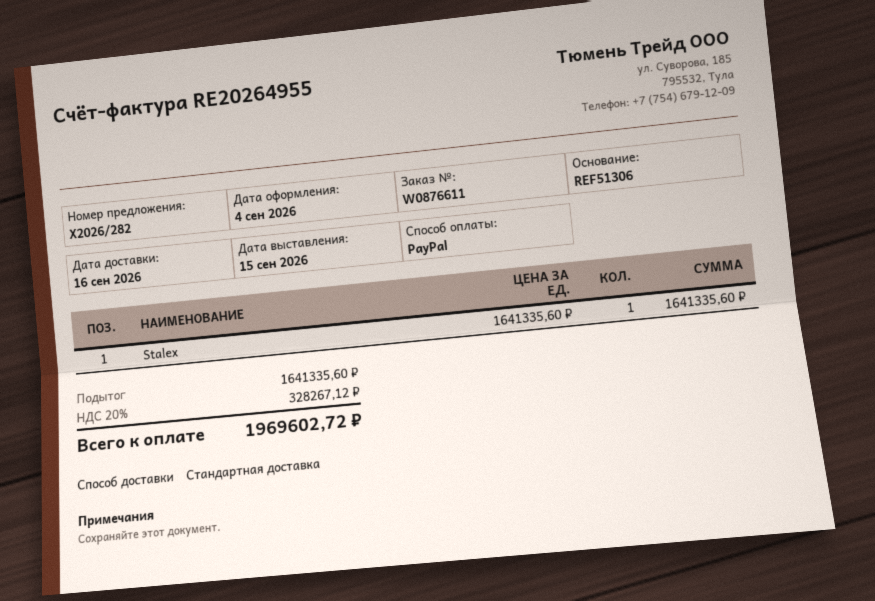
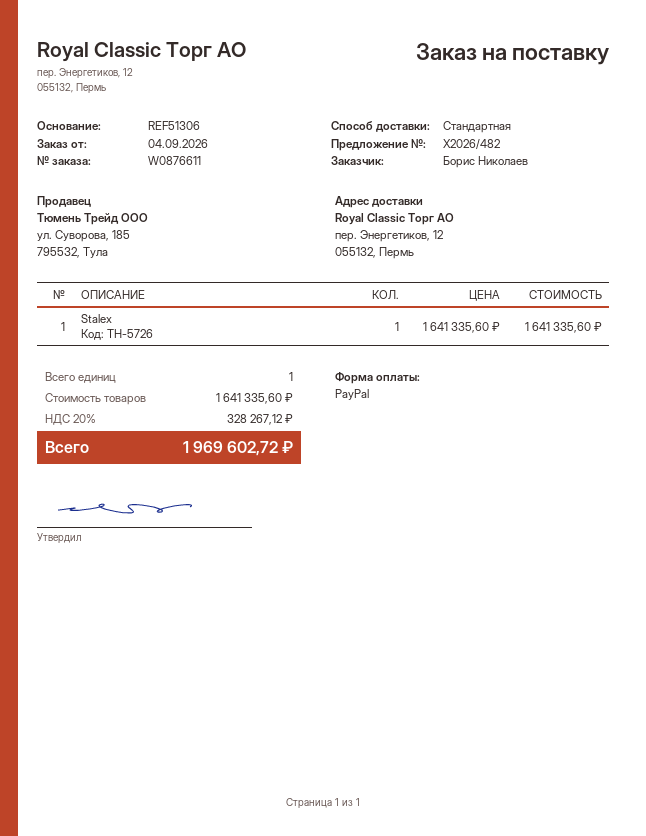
quote number: X2026/282 -> X2026/482

